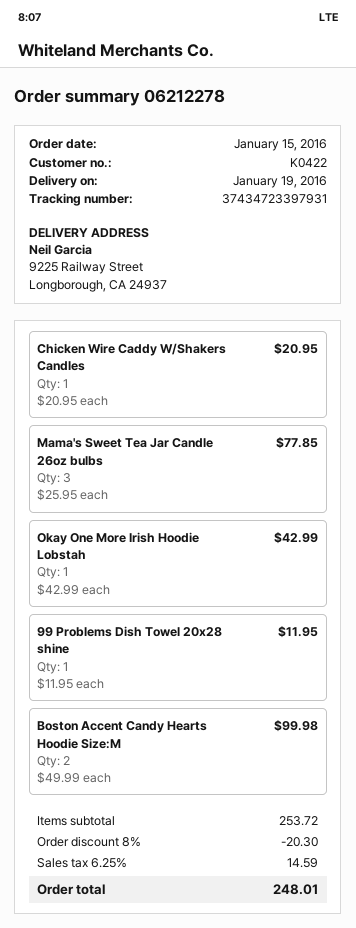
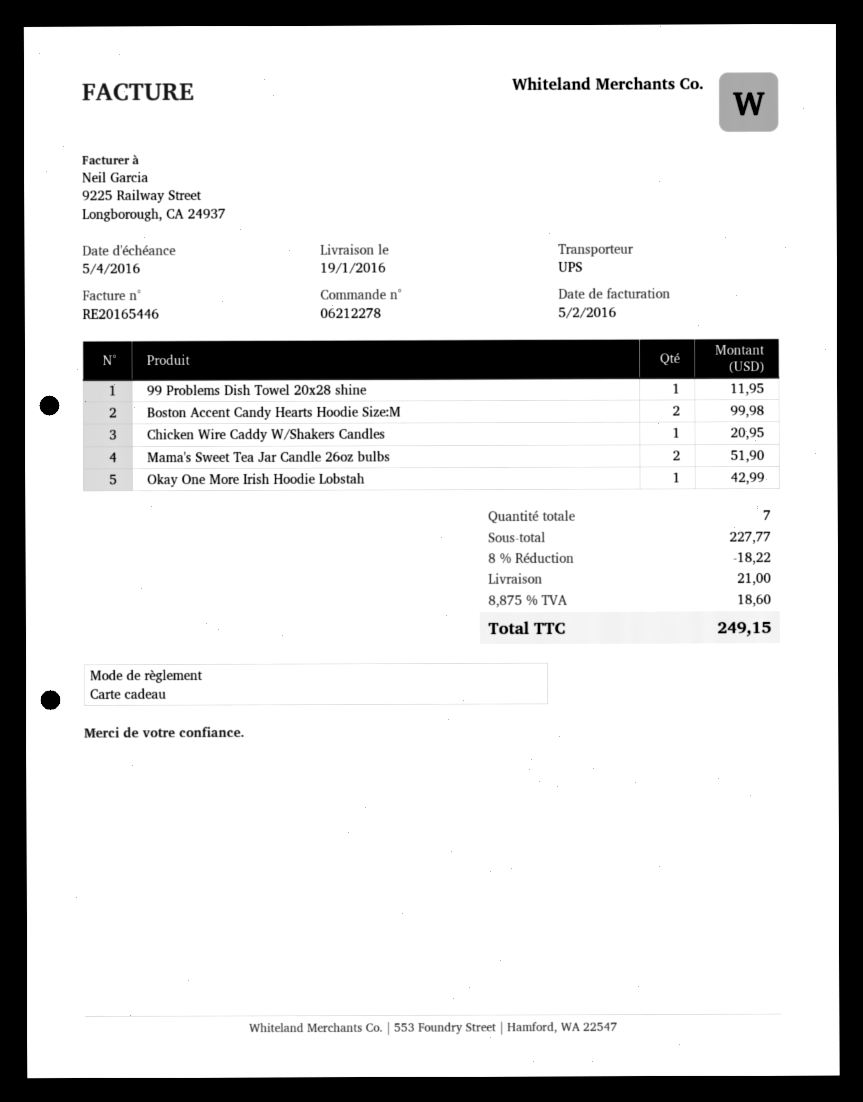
Mama's Sweet Tea Jar Candle 26oz bulbs: 3 for 77.85 -> 2 for 51.90
subtotal: 253.72 -> 227.77
discount: 8% = 20.30 -> 8% = 18.22
shipping: none -> 21.00
tax: 6.25% = 14.59 -> 8.875% = 18.60
total: 248.01 -> 249.15

